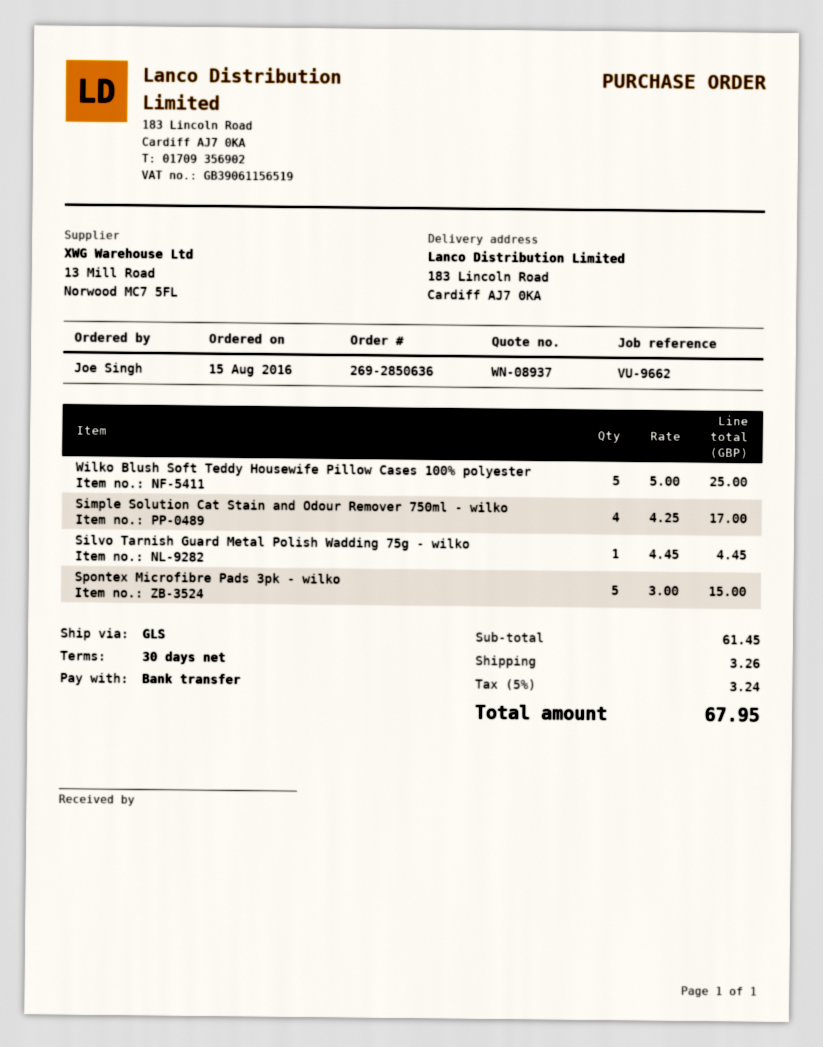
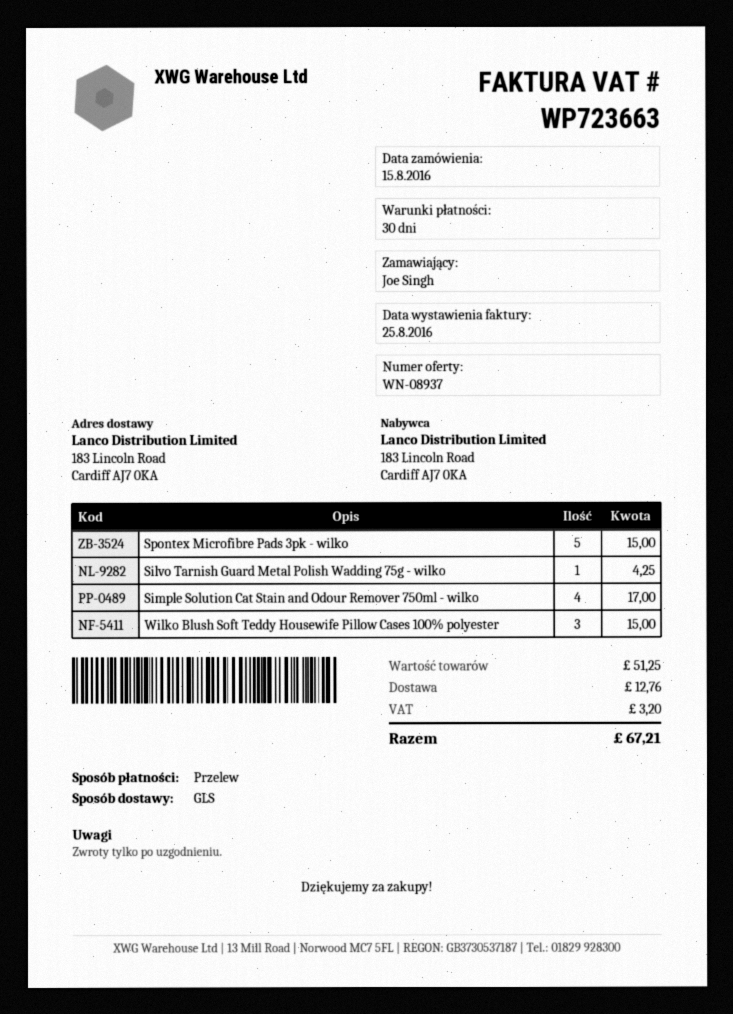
Wilko Blush Soft Teddy Housewife Pillow Cases 100% polyester: 5 for 25.00 -> 3 for 15.00
Silvo Tarnish Guard Metal Polish Wadding 75g - wilko: 1 for 4.45 -> 1 for 4.25
subtotal: 61.45 -> 51.25
shipping: 3.26 -> 12.76
tax: 3.24 -> 3.20
total: 67.95 -> 67.21

